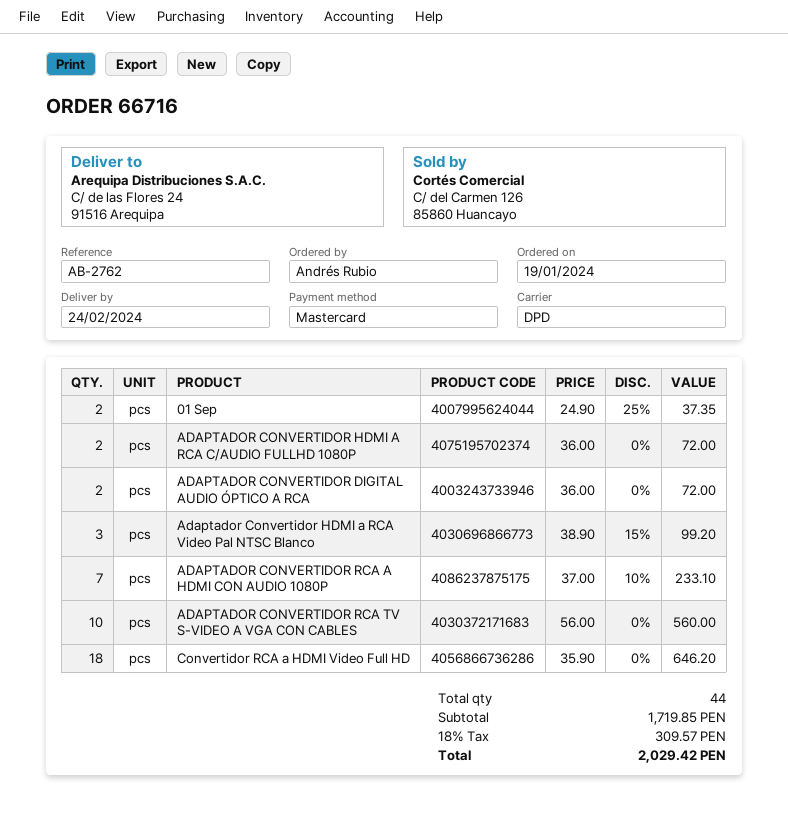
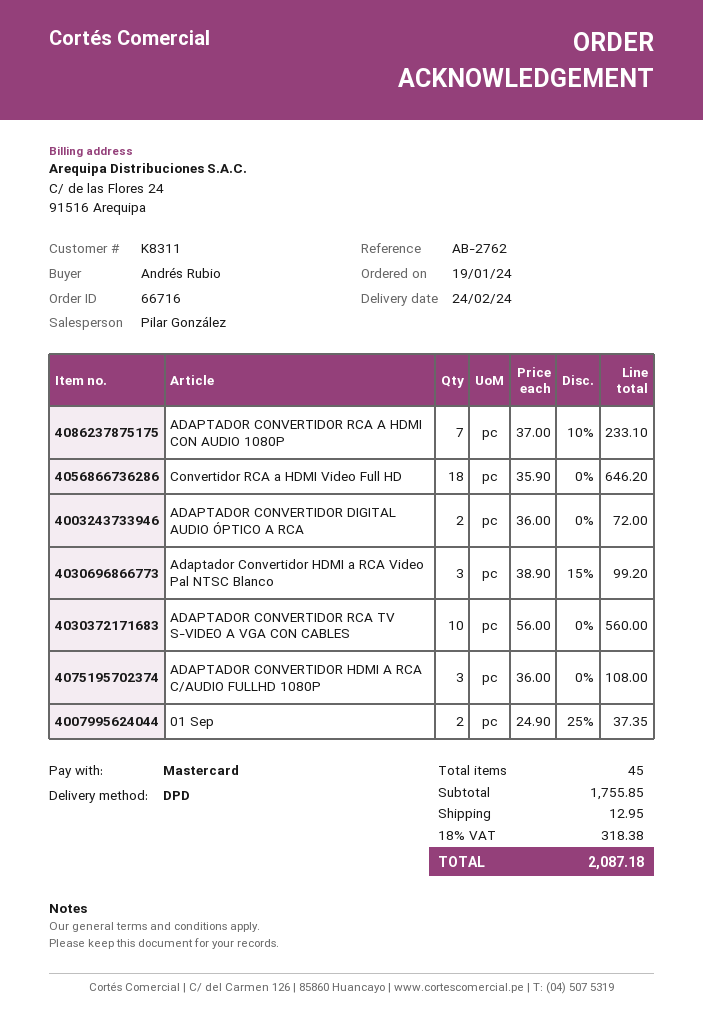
ADAPTADOR CONVERTIDOR HDMI A RCA C/AUDIO FULLHD 1080P: 2 x 36.00 = 72.00 -> 3 x 36.00 = 108.00
total quantity: 44 -> 45
subtotal: 1719.85 -> 1755.85
shipping: none -> 12.95
tax: 18% = 309.57 -> 18% = 318.38
total: 2029.42 -> 2087.18

